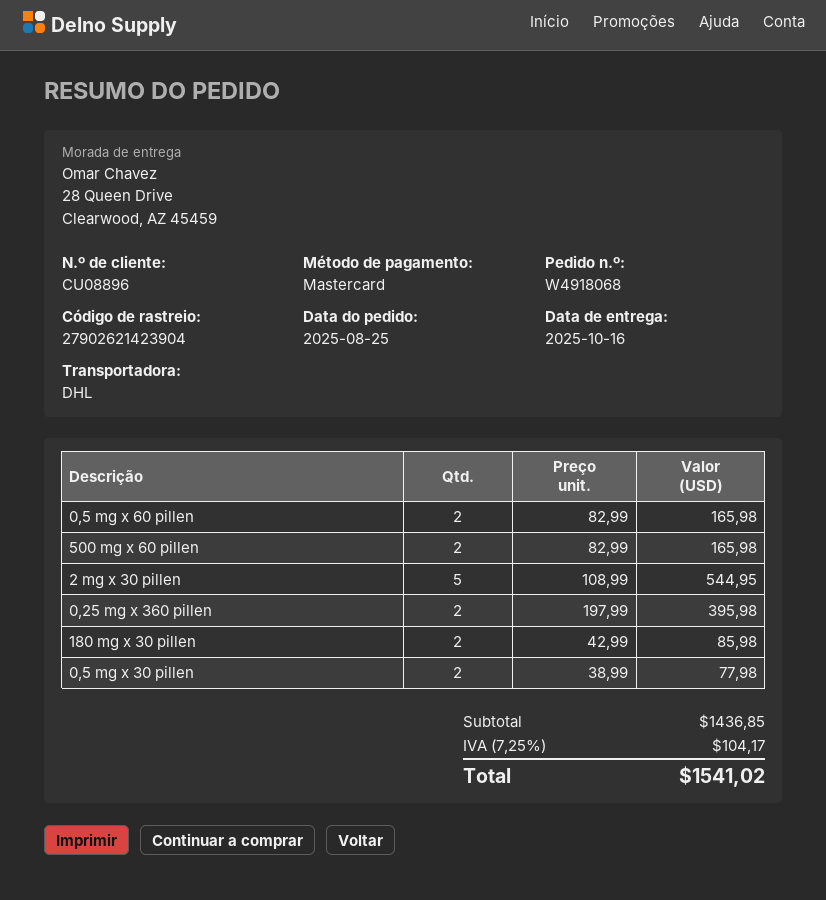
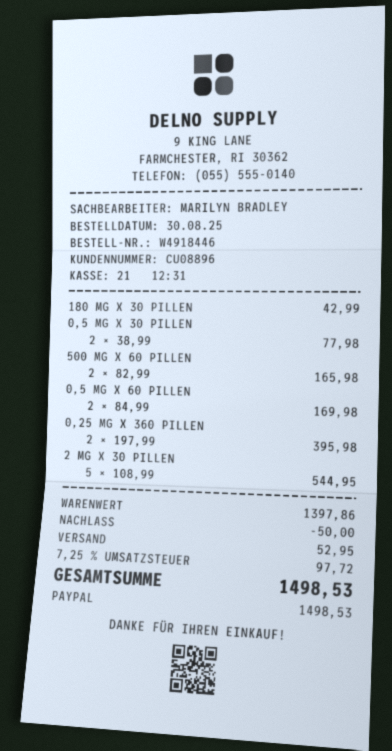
order number: W4918068 -> W4918446
order date: 2025-08-25 -> 2025-08-30
payment method: Mastercard -> PayPal
0,5 mg x 60 pillen: 2 x 82.99 = 165.98 -> 2 x 84.99 = 169.98
180 mg x 30 pillen: 2 x 42.99 = 85.98 -> 1 x 42.99 = 42.99
subtotal: 1436.85 -> 1397.86
discount: none -> 50.00
shipping: none -> 52.95
tax: 7.25% = 104.17 -> 7.25% = 97.72
total: 1541.02 -> 1498.53

